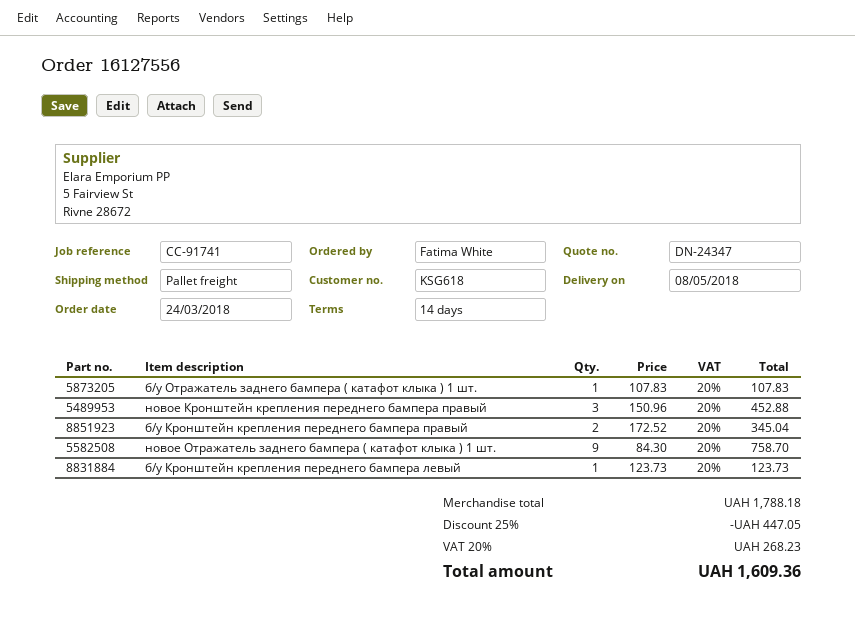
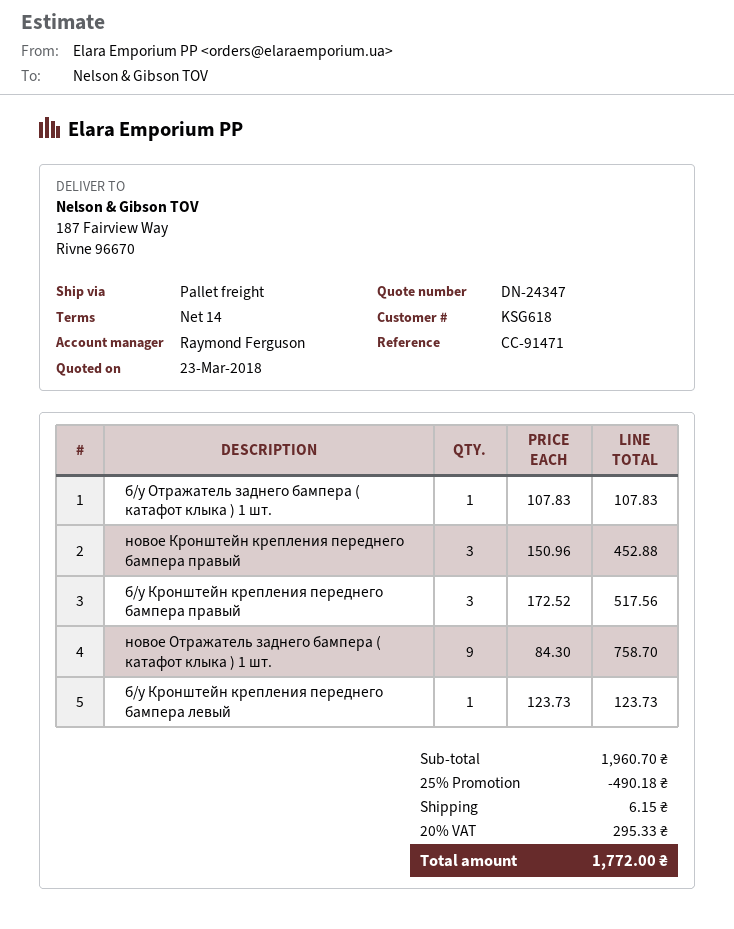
reference: CC-91741 -> CC-91471
б/у Кронштейн крепления переднего бампера правый: 2 x 172.52 = 345.04 -> 3 x 172.52 = 517.56
subtotal: 1788.18 -> 1960.70
discount: 25% = 447.05 -> 25% = 490.18
shipping: none -> 6.15
tax: 20% = 268.23 -> 20% = 295.33
total: 1609.36 -> 1772.00

